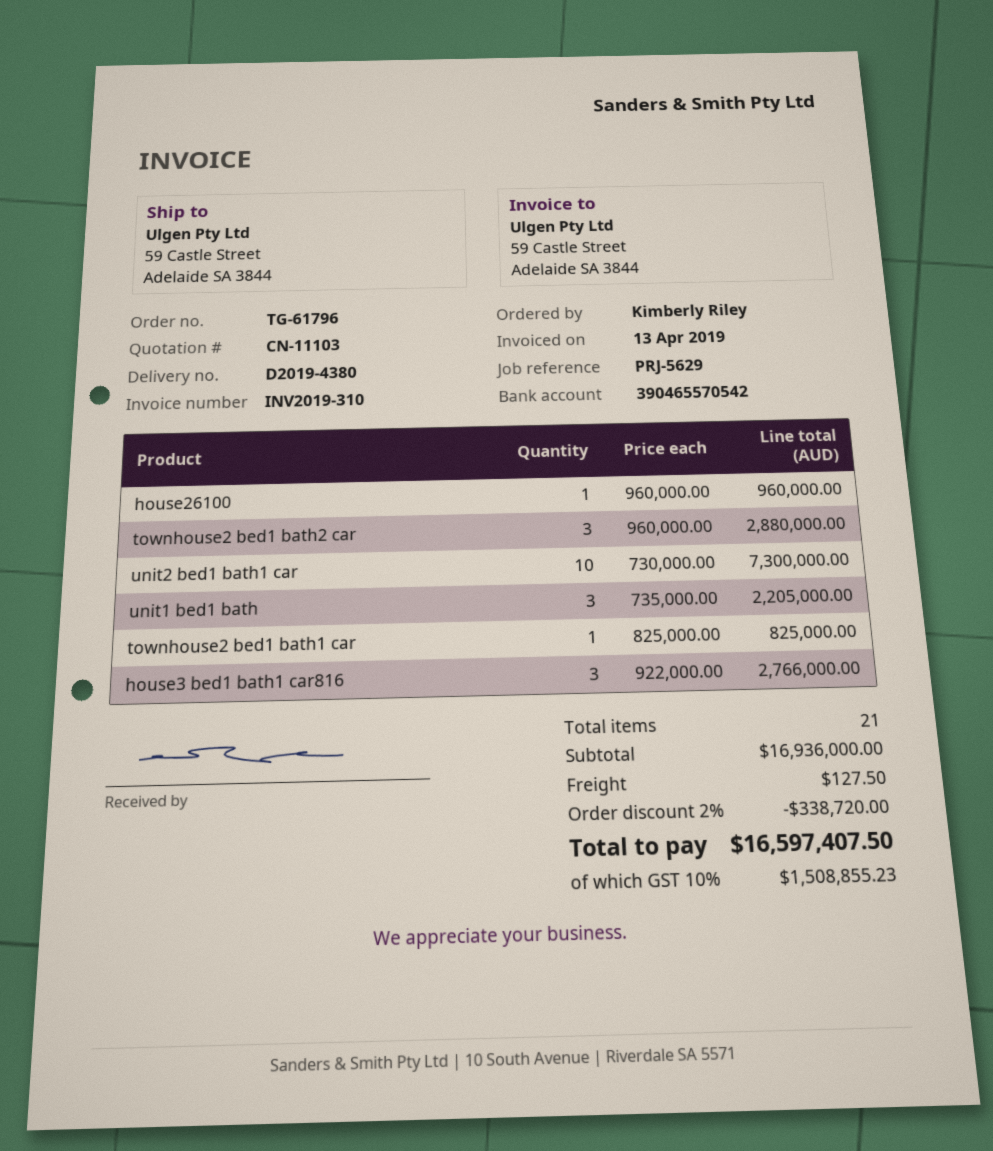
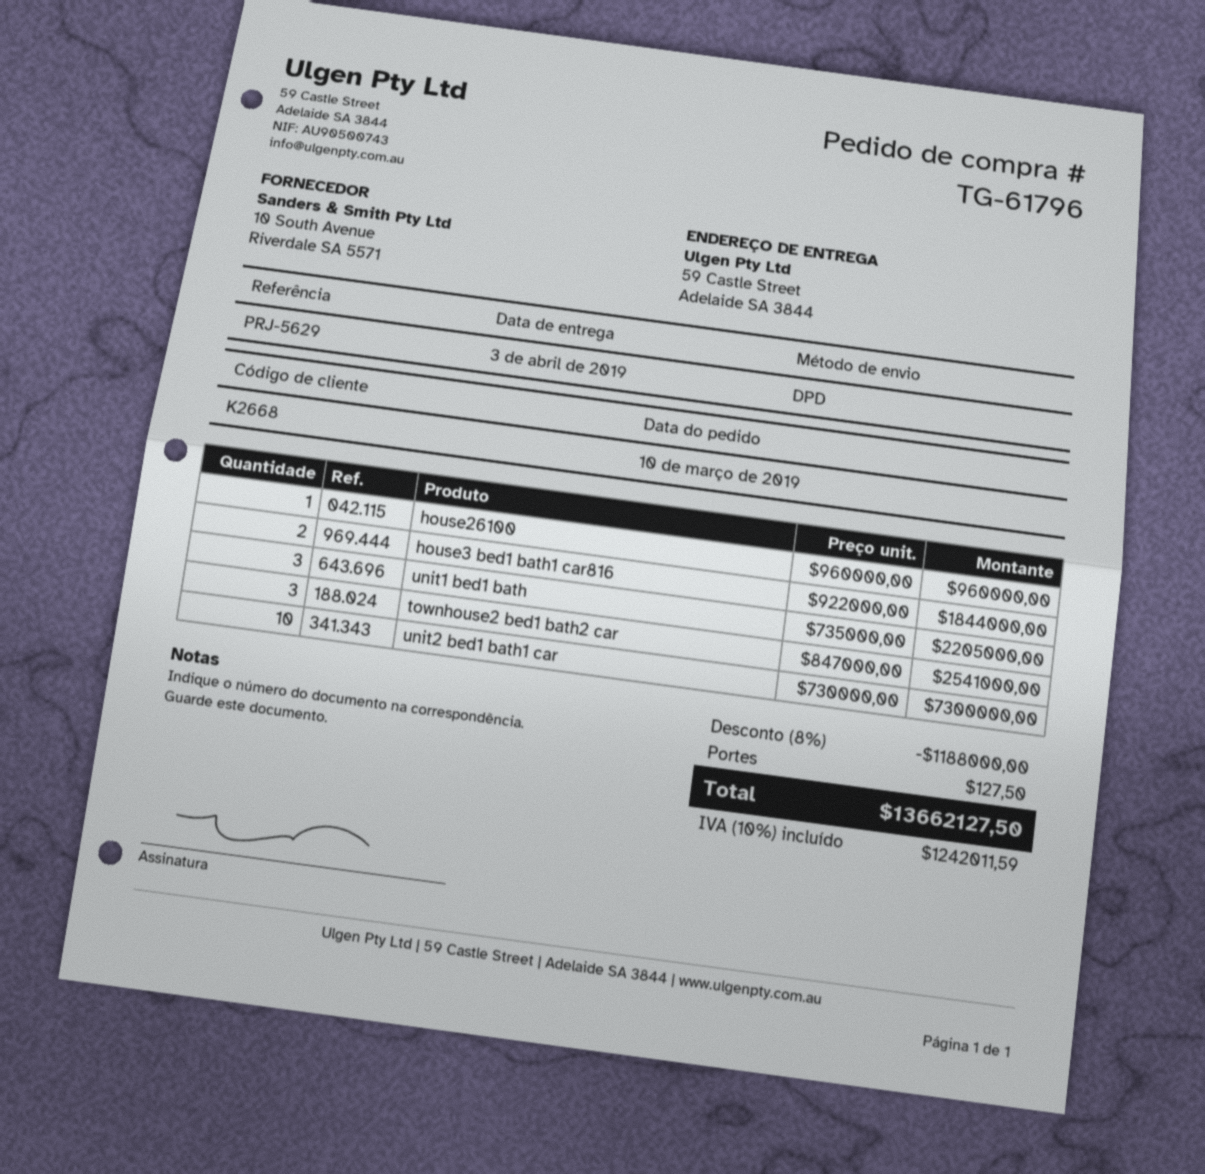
townhouse2 bed1 bath2 car: 3 x 960000.00 = 2880000.00 -> 3 x 847000.00 = 2541000.00
townhouse2 bed1 bath1 car: 1 x 825000.00 = 825000.00 -> none
house3 bed1 bath1 car816: 3 x 922000.00 = 2766000.00 -> 2 x 922000.00 = 1844000.00
discount: 2% = 338720.00 -> 8% = 1188000.00
tax: 10% = 1508855.23 -> 10% = 1242011.59
total: 16597407.50 -> 13662127.50

